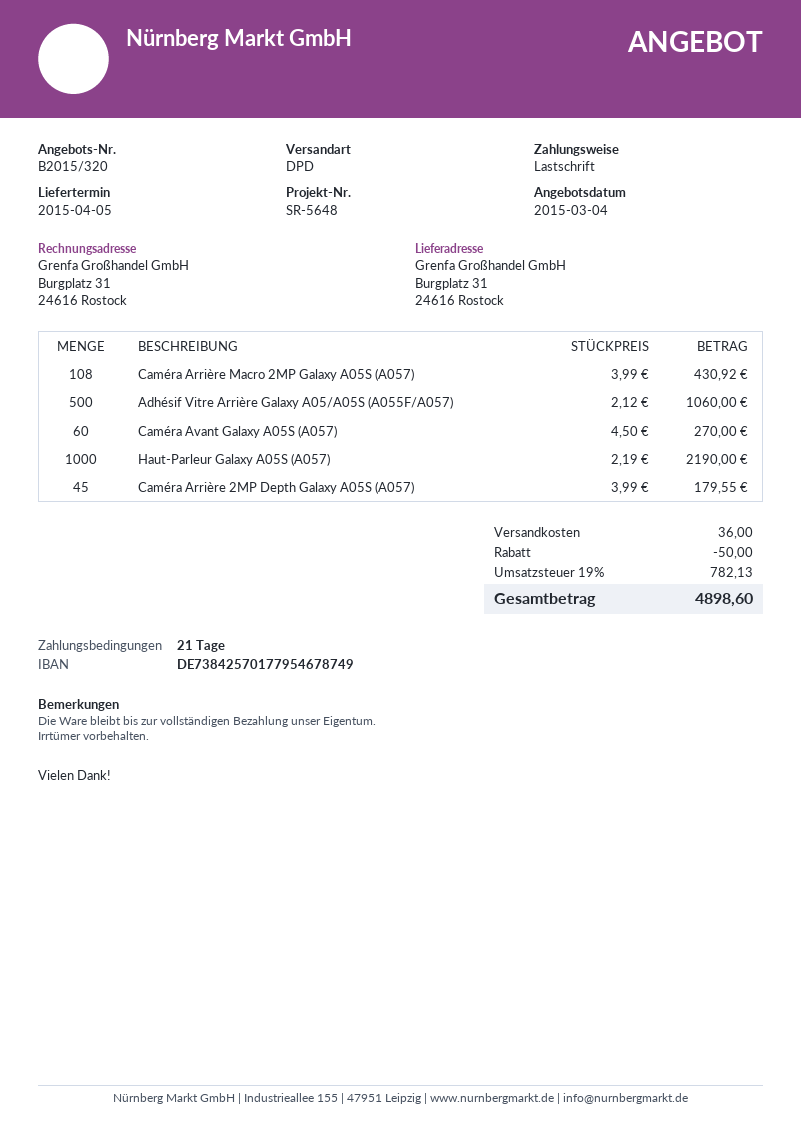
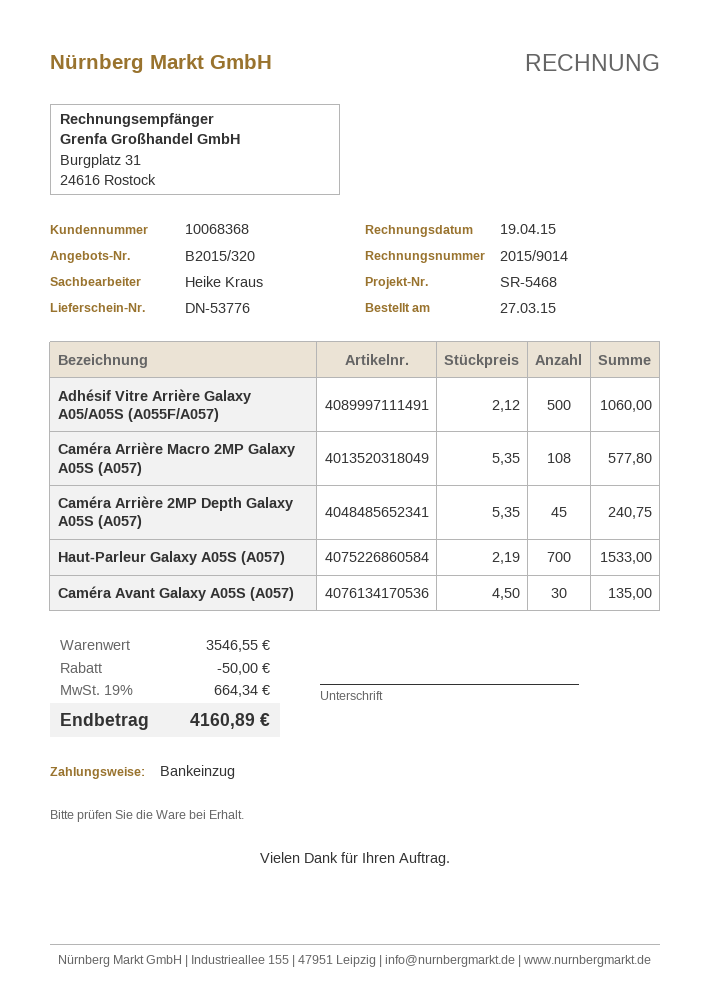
reference: SR-5648 -> SR-5468
Caméra Arrière Macro 2MP Galaxy A05S (A057): 108 x 3.99 = 430.92 -> 108 x 5.35 = 577.80
Caméra Avant Galaxy A05S (A057): 60 x 4.50 = 270.00 -> 30 x 4.50 = 135.00
Haut-Parleur Galaxy A05S (A057): 1000 x 2.19 = 2190.00 -> 700 x 2.19 = 1533.00
Caméra Arrière 2MP Depth Galaxy A05S (A057): 45 x 3.99 = 179.55 -> 45 x 5.35 = 240.75
shipping: 36.00 -> none
tax: 19% = 782.13 -> 19% = 664.34
total: 4898.60 -> 4160.89

